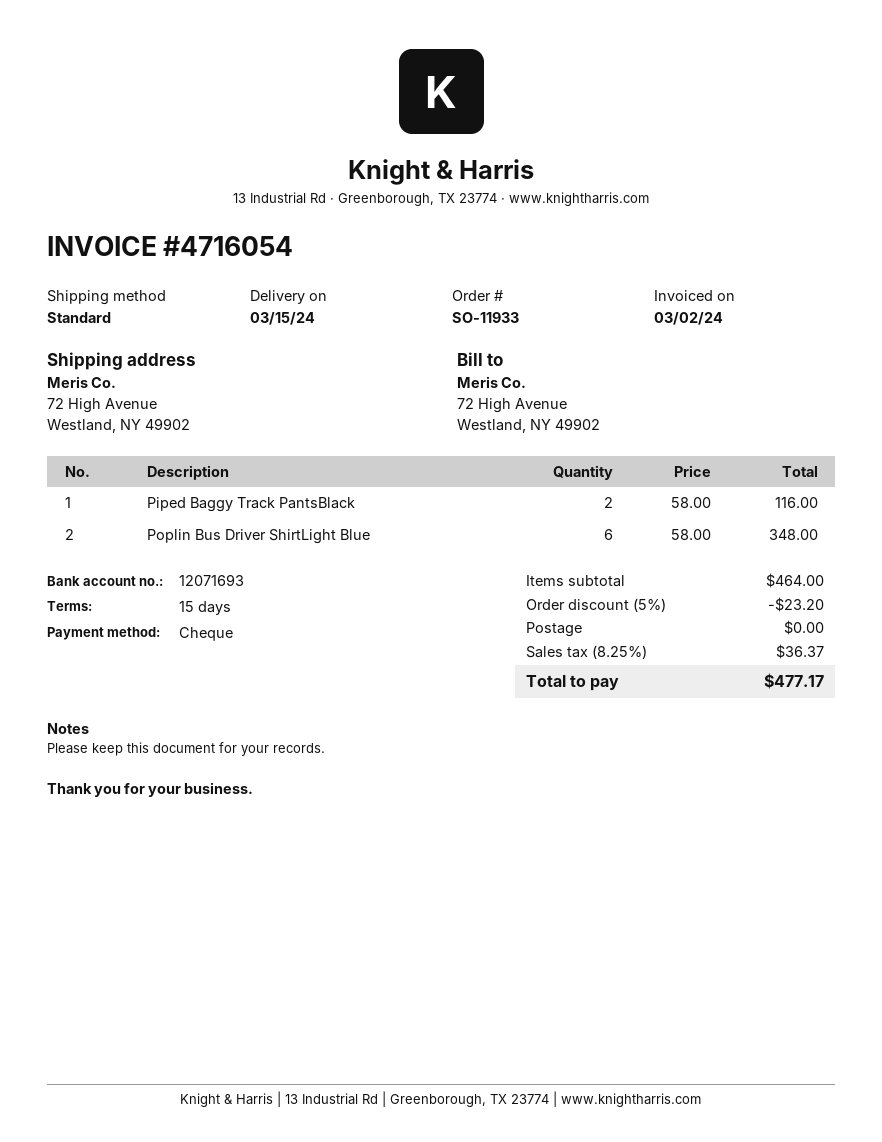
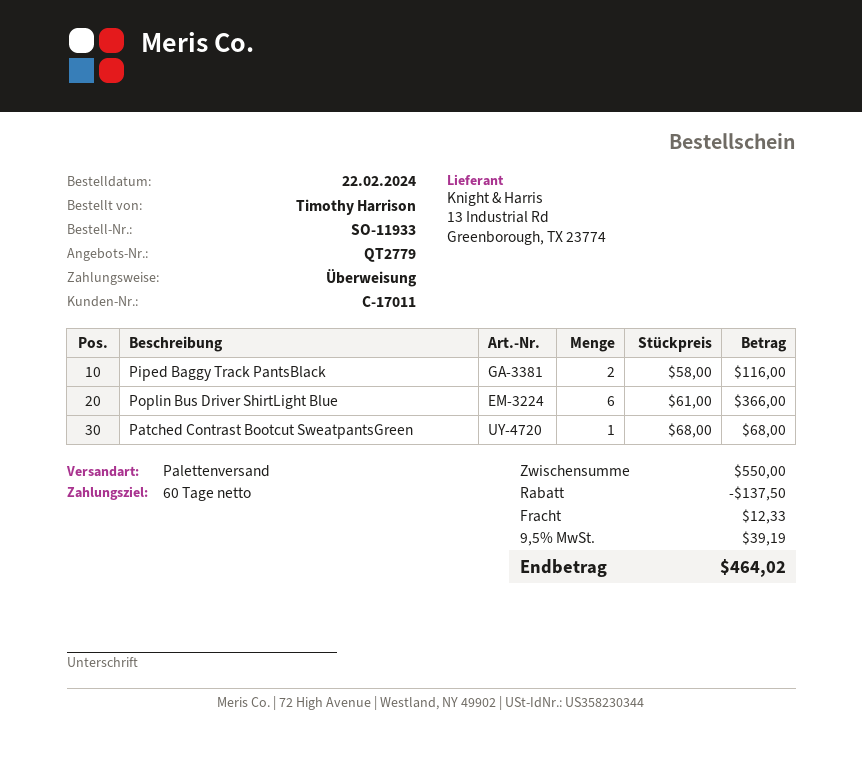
payment terms: 15 days -> 60 days
payment method: cheque -> bank transfer
shipping method: standard -> pallet freight
Poplin Bus Driver ShirtLight Blue: 6 x 58.00 = 348.00 -> 6 x 61.00 = 366.00
Patched Contrast Bootcut SweatpantsGreen: none -> 1 x 68.00 = 68.00
subtotal: 464.00 -> 550.00
discount: 23.20 -> 137.50
shipping: 0.00 -> 12.33
tax: 8.25% = 36.37 -> 9.5% = 39.19
total: 477.17 -> 464.02

